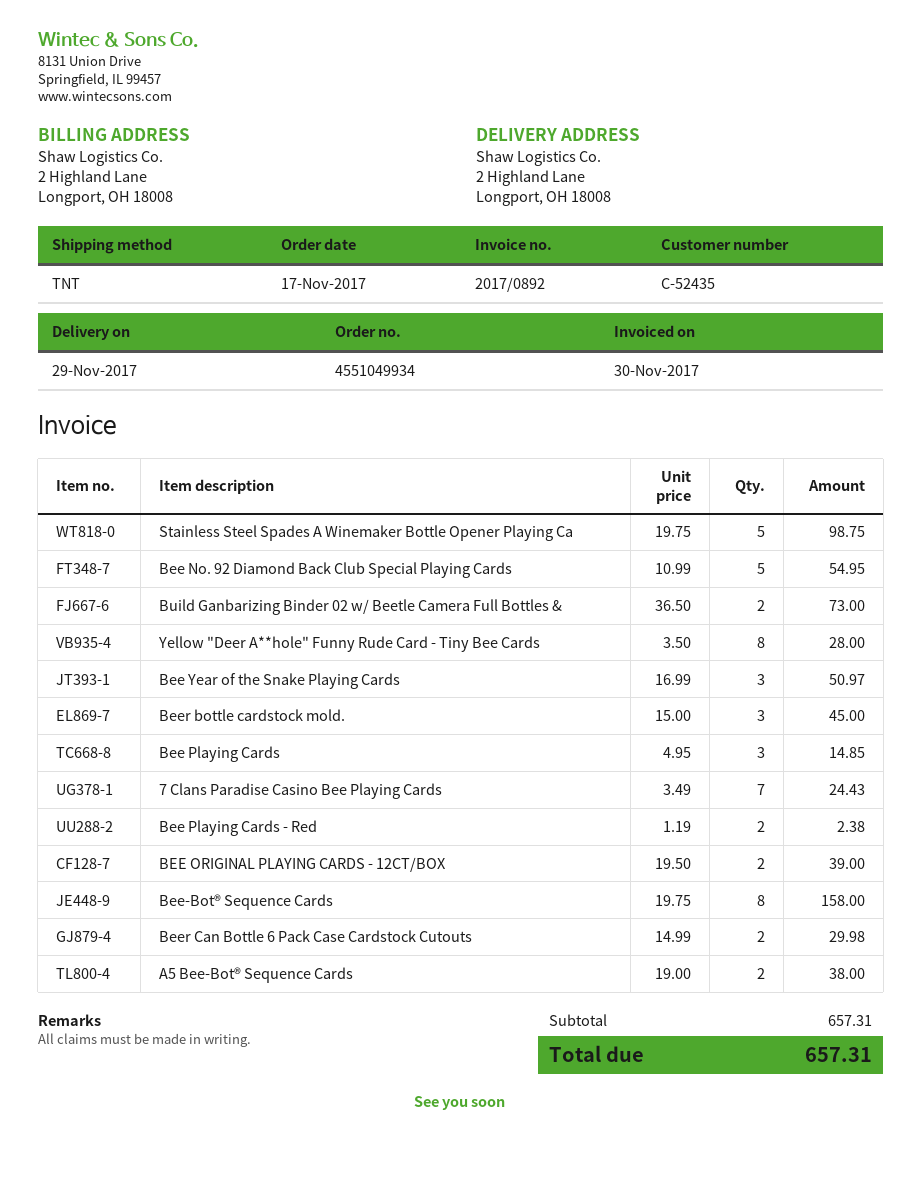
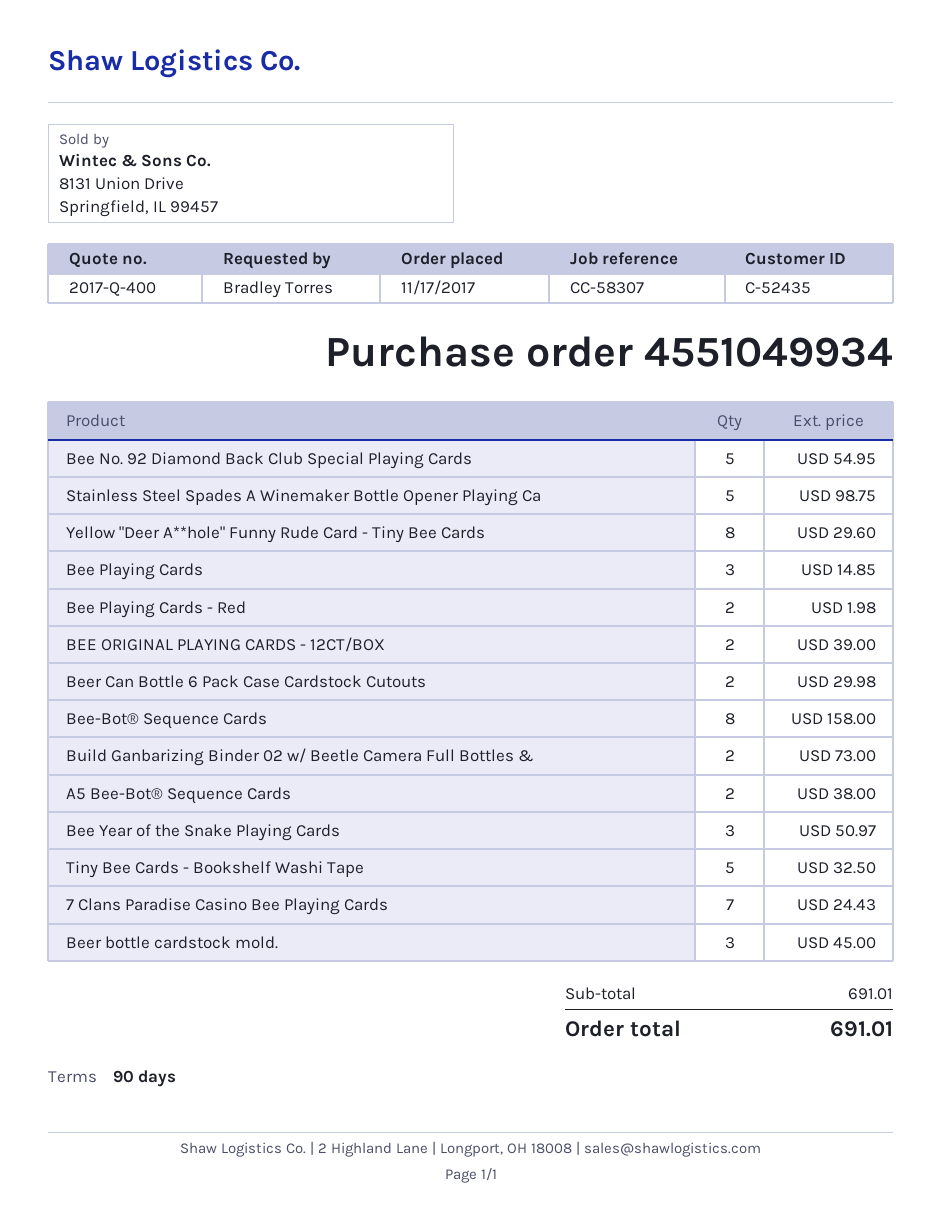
Yellow "Deer A**hole" Funny Rude Card - Tiny Bee Cards: 8 for 28.00 -> 8 for 29.60
Bee Playing Cards - Red: 2 for 2.38 -> 2 for 1.98
Tiny Bee Cards - Bookshelf Washi Tape: none -> 5 for 32.50
subtotal: 657.31 -> 691.01
total: 657.31 -> 691.01

